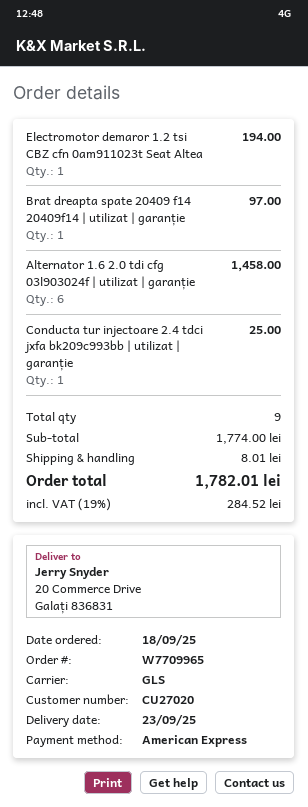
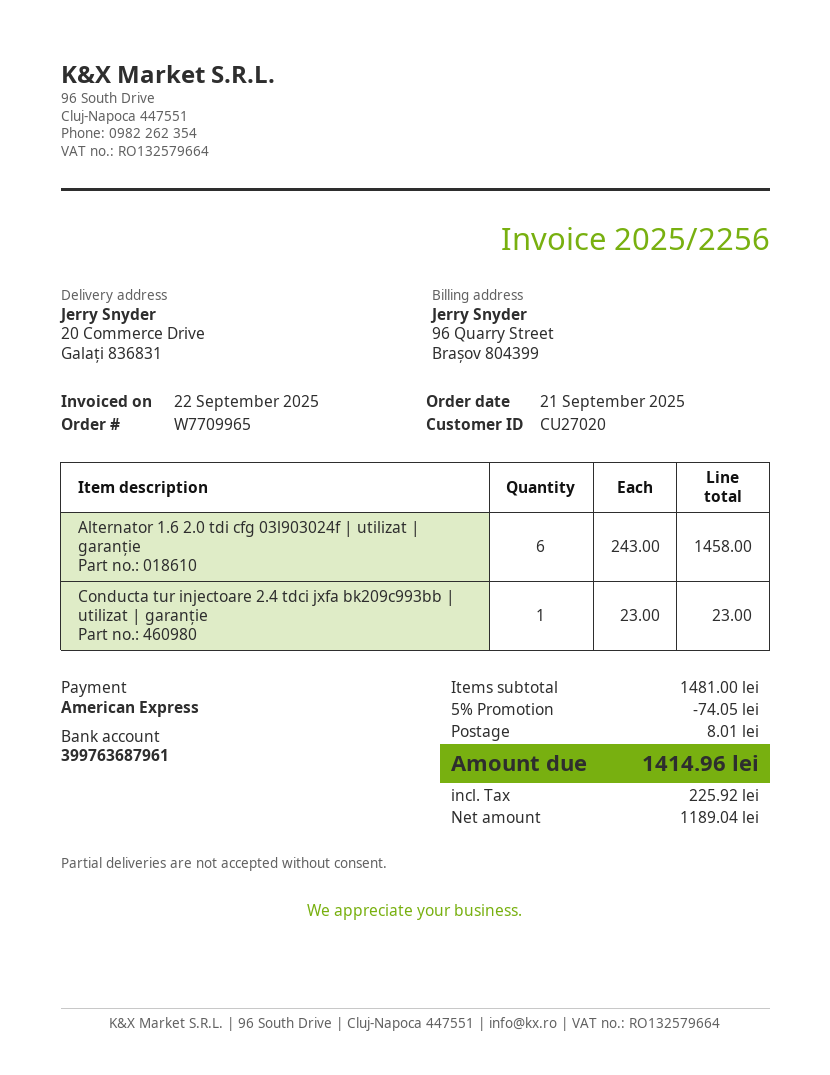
order date: 2025-09-18 -> 2025-09-21
Electromotor demaror 1.2 tsi CBZ cfn 0am911023t Seat Altea: 1 for 194.00 -> none
Brat dreapta spate 20409 f14 20409f14 | utilizat | garanție: 1 for 97.00 -> none
Conducta tur injectoare 2.4 tdci jxfa bk209c993bb | utilizat | garanție: 1 for 25.00 -> 1 for 23.00
subtotal: 1774.00 -> 1481.00
discount: none -> 5% = 74.05
tax: 284.52 -> 225.92
total: 1782.01 -> 1414.96

